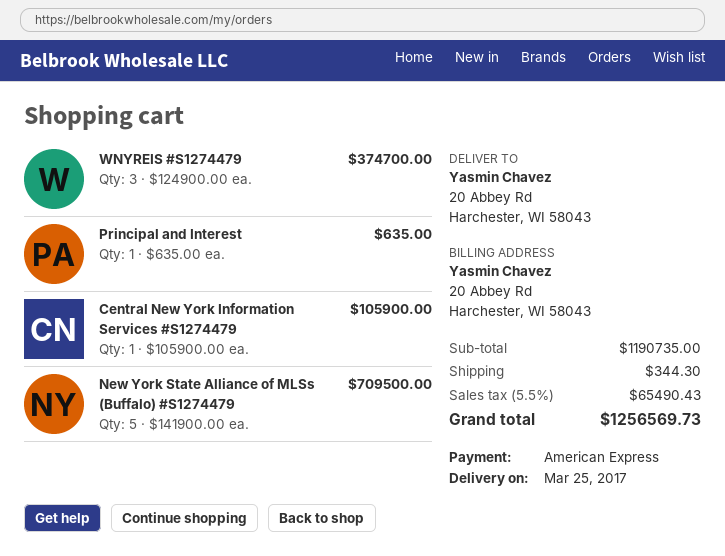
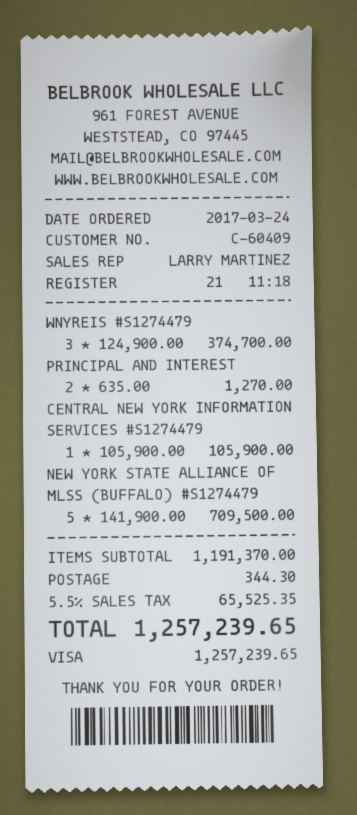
payment method: American Express -> Visa
Principal and Interest: 1 x 635.00 = 635.00 -> 2 x 635.00 = 1270.00
subtotal: 1190735.00 -> 1191370.00
tax: 5.5% = 65490.43 -> 5.5% = 65525.35
total: 1256569.73 -> 1257239.65

